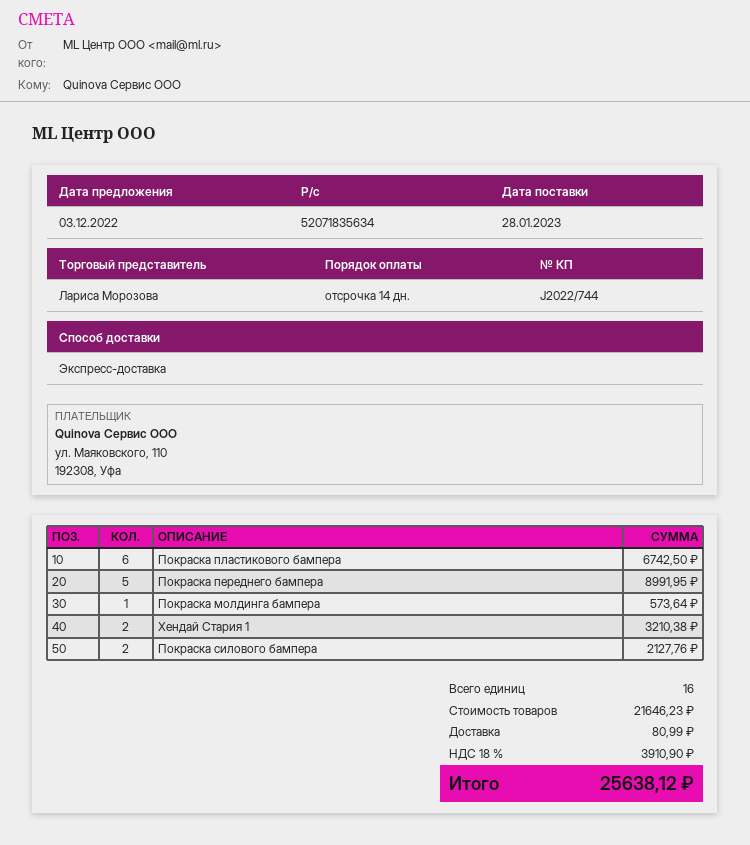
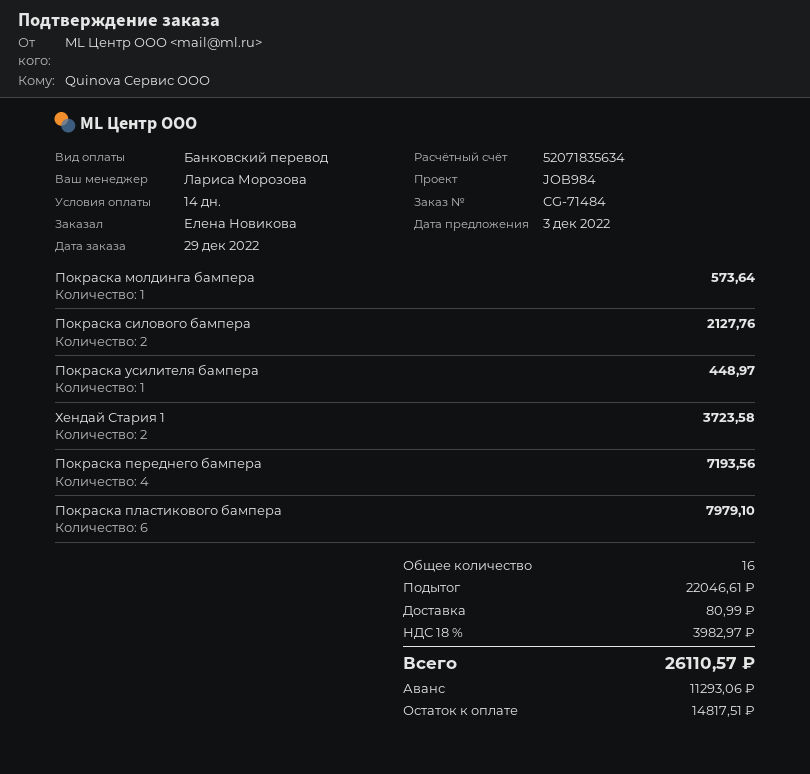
Покраска пластикового бампера: 6 for 6742.50 -> 6 for 7979.10
Покраска переднего бампера: 5 for 8991.95 -> 4 for 7193.56
Хендай Стария 1: 2 for 3210.38 -> 2 for 3723.58
Покраска усилителя бампера: none -> 1 for 448.97
subtotal: 21646.23 -> 22046.61
tax: 18% = 3910.90 -> 18% = 3982.97
total: 25638.12 -> 26110.57

